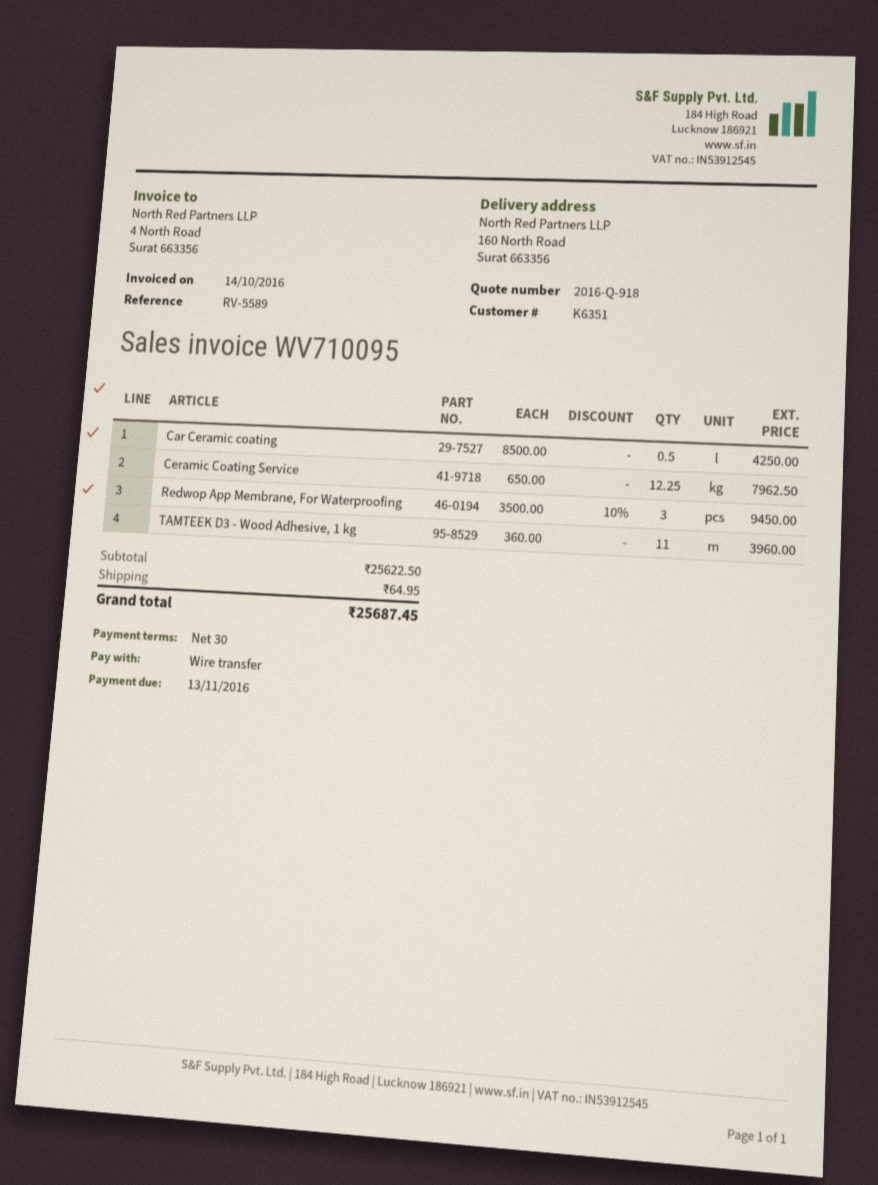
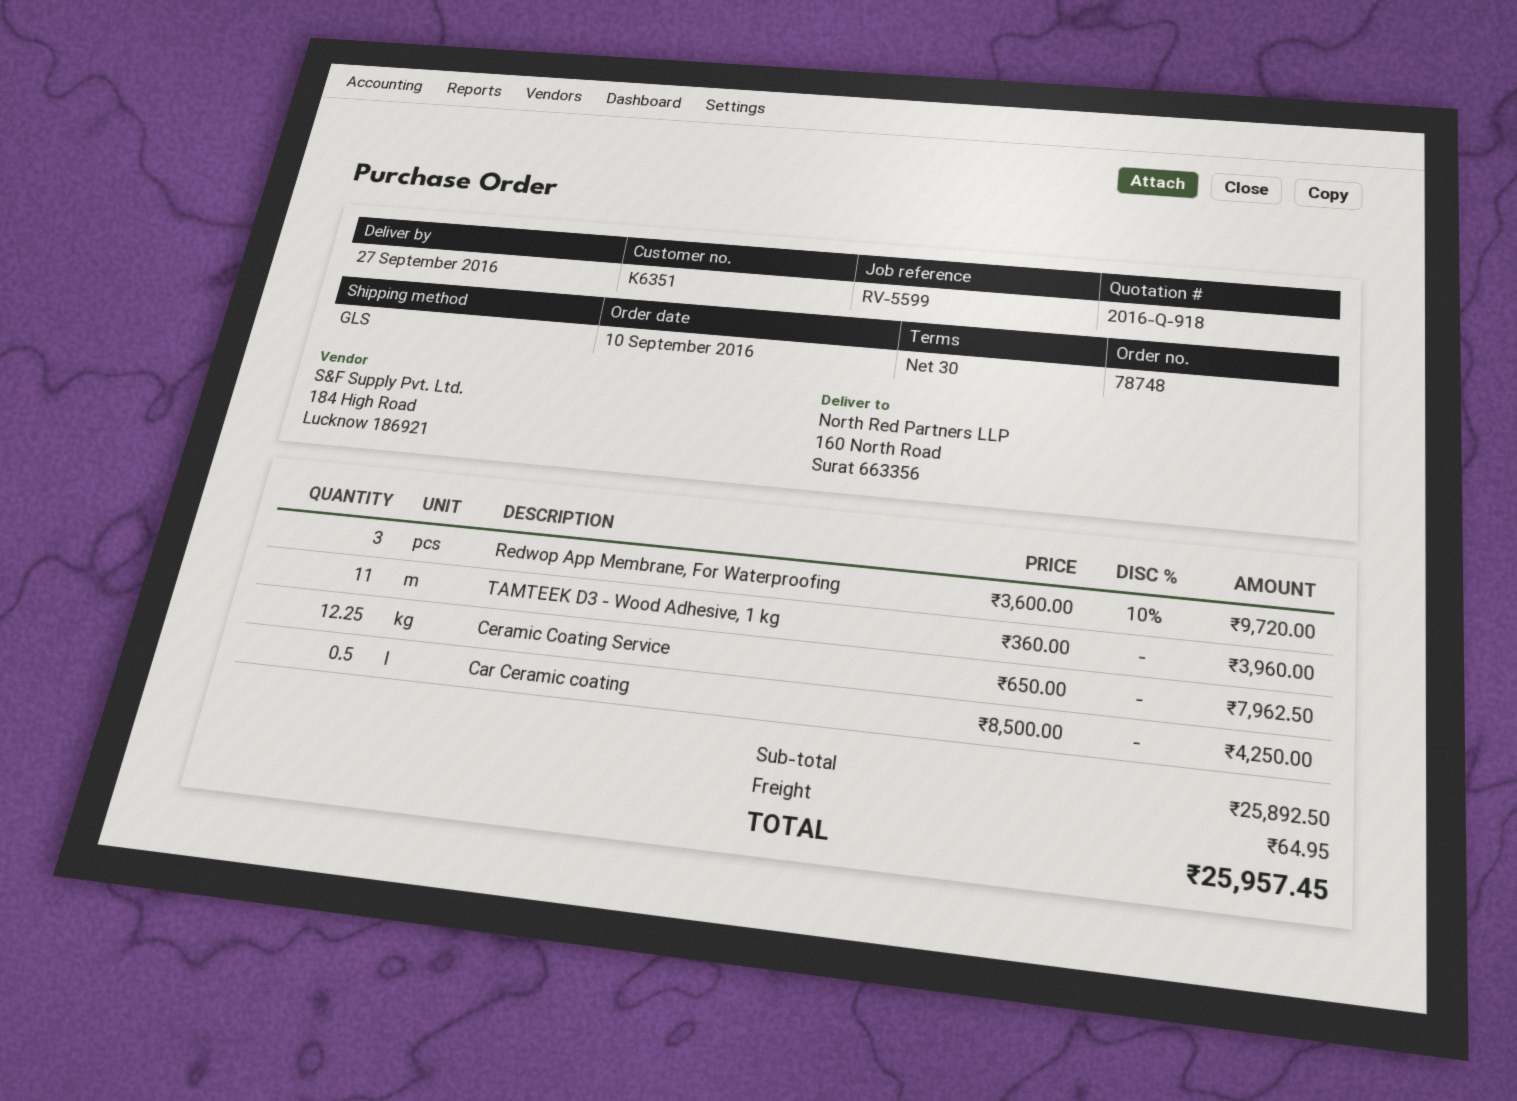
reference: RV-5589 -> RV-5599
Redwop App Membrane, For Waterproofing: 3 x 3500.00 - 10% = 9450.00 -> 3 x 3600.00 - 10% = 9720.00
subtotal: 25622.50 -> 25892.50
total: 25687.45 -> 25957.45

